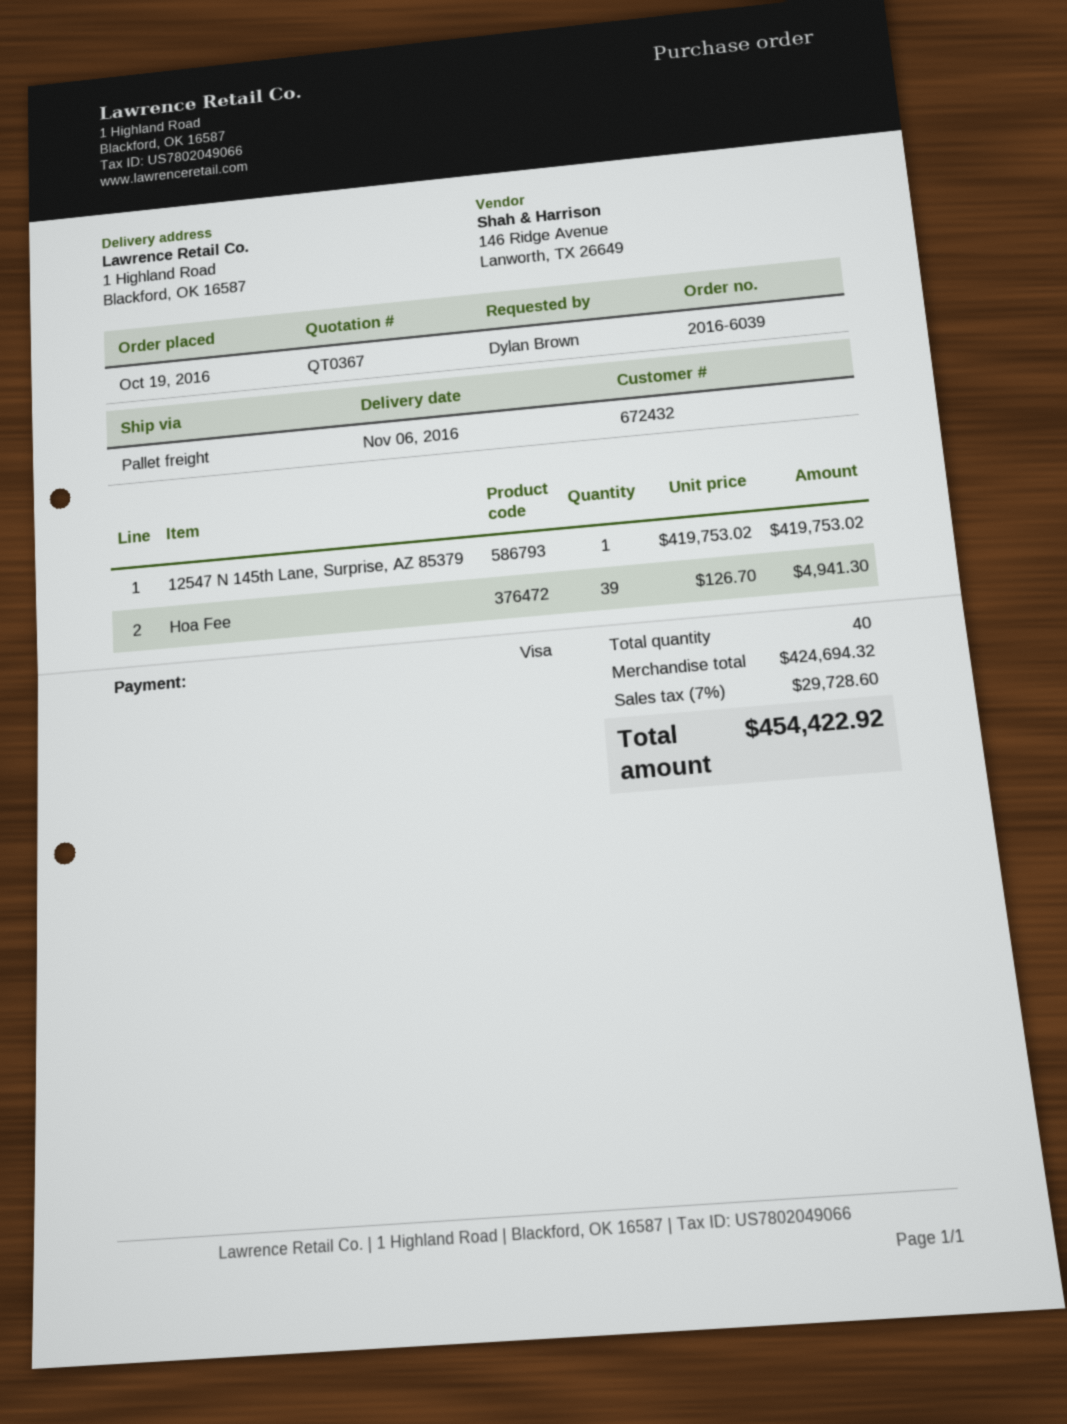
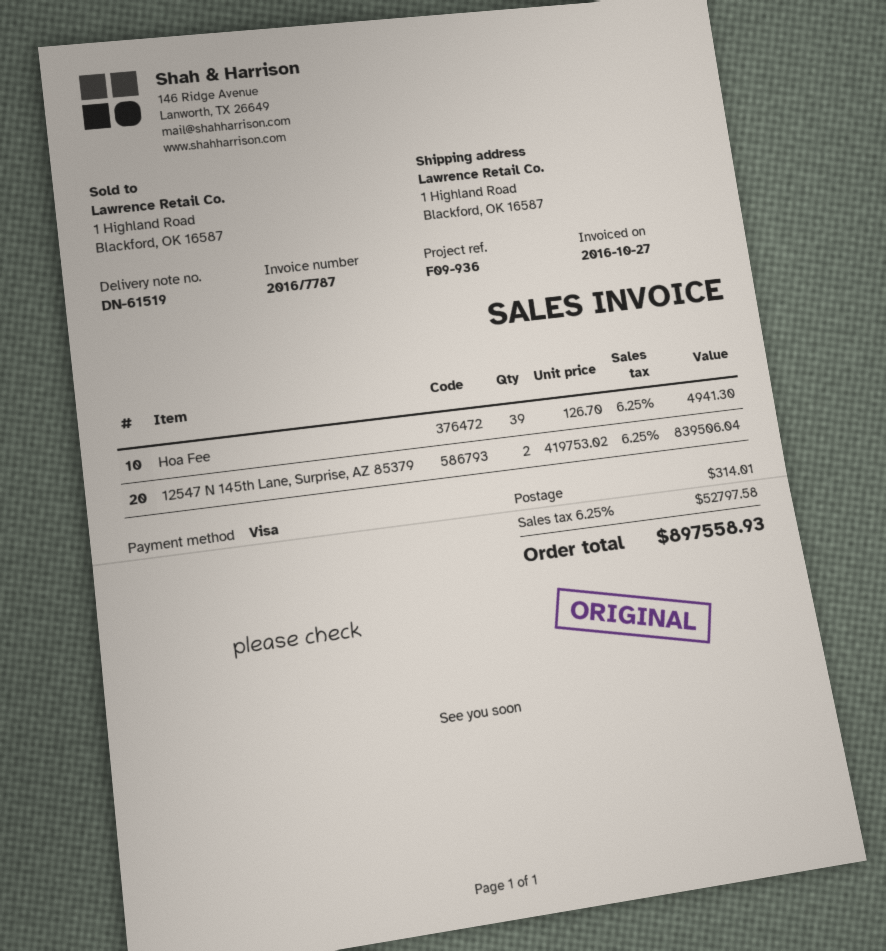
12547 N 145th Lane, Surprise, AZ 85379: 1 x 419753.02 = 419753.02 -> 2 x 419753.02 = 839506.04
shipping: none -> 314.01
tax: 7% = 29728.60 -> 6.25% = 52797.58
total: 454422.92 -> 897558.93

